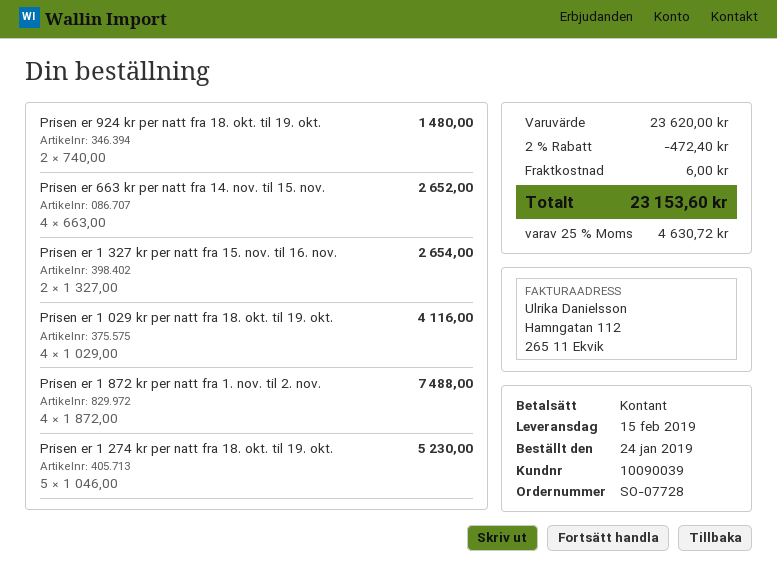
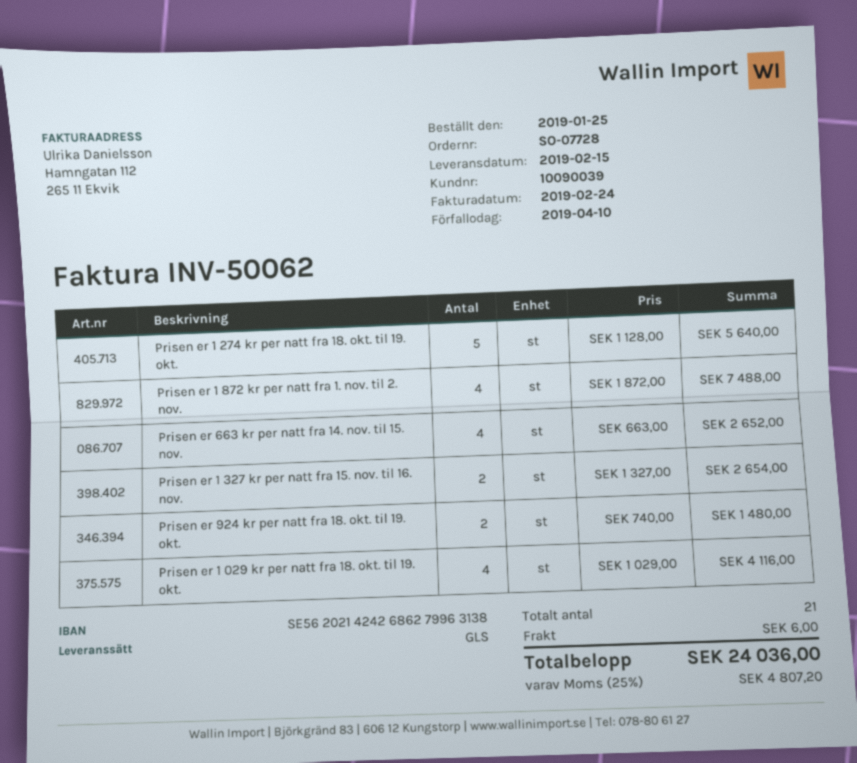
order date: 2019-01-24 -> 2019-01-25
Prisen er 1 274 kr per natt fra 18. okt. til 19. okt.: 5 x 1046.00 = 5230.00 -> 5 x 1128.00 = 5640.00
discount: 2% = 472.40 -> none
tax: 25% = 4630.72 -> 25% = 4807.20
total: 23153.60 -> 24036.00

